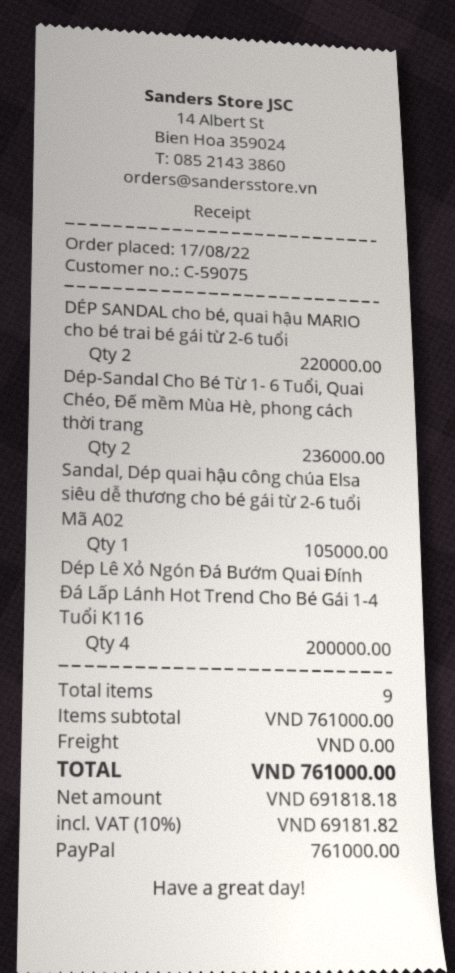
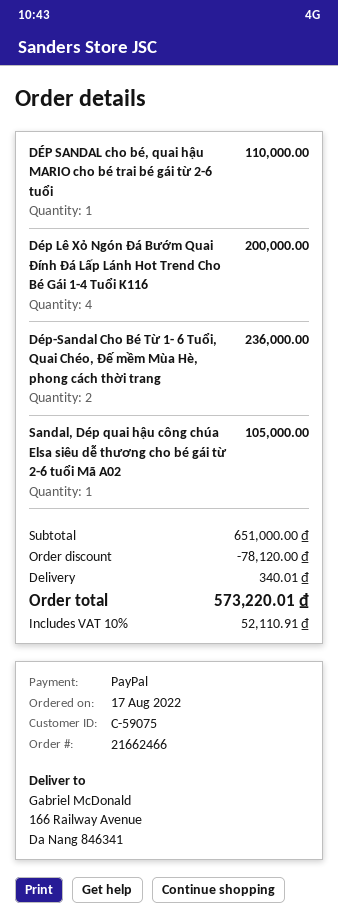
DÉP SANDAL cho bé, quai hậu MARIO cho bé trai bé gái từ 2-6 tuổi: 2 for 220000.00 -> 1 for 110000.00
subtotal: 761000.00 -> 651000.00
discount: none -> 78120.00
shipping: 0.00 -> 340.01
tax: 10% = 69181.82 -> 10% = 52110.91
total: 761000.00 -> 573220.01

